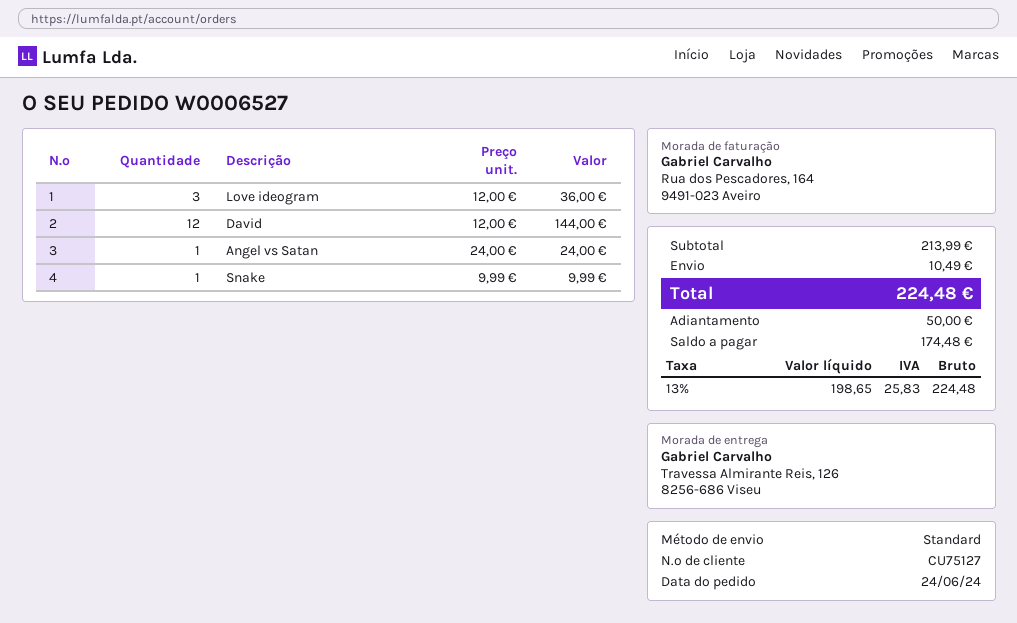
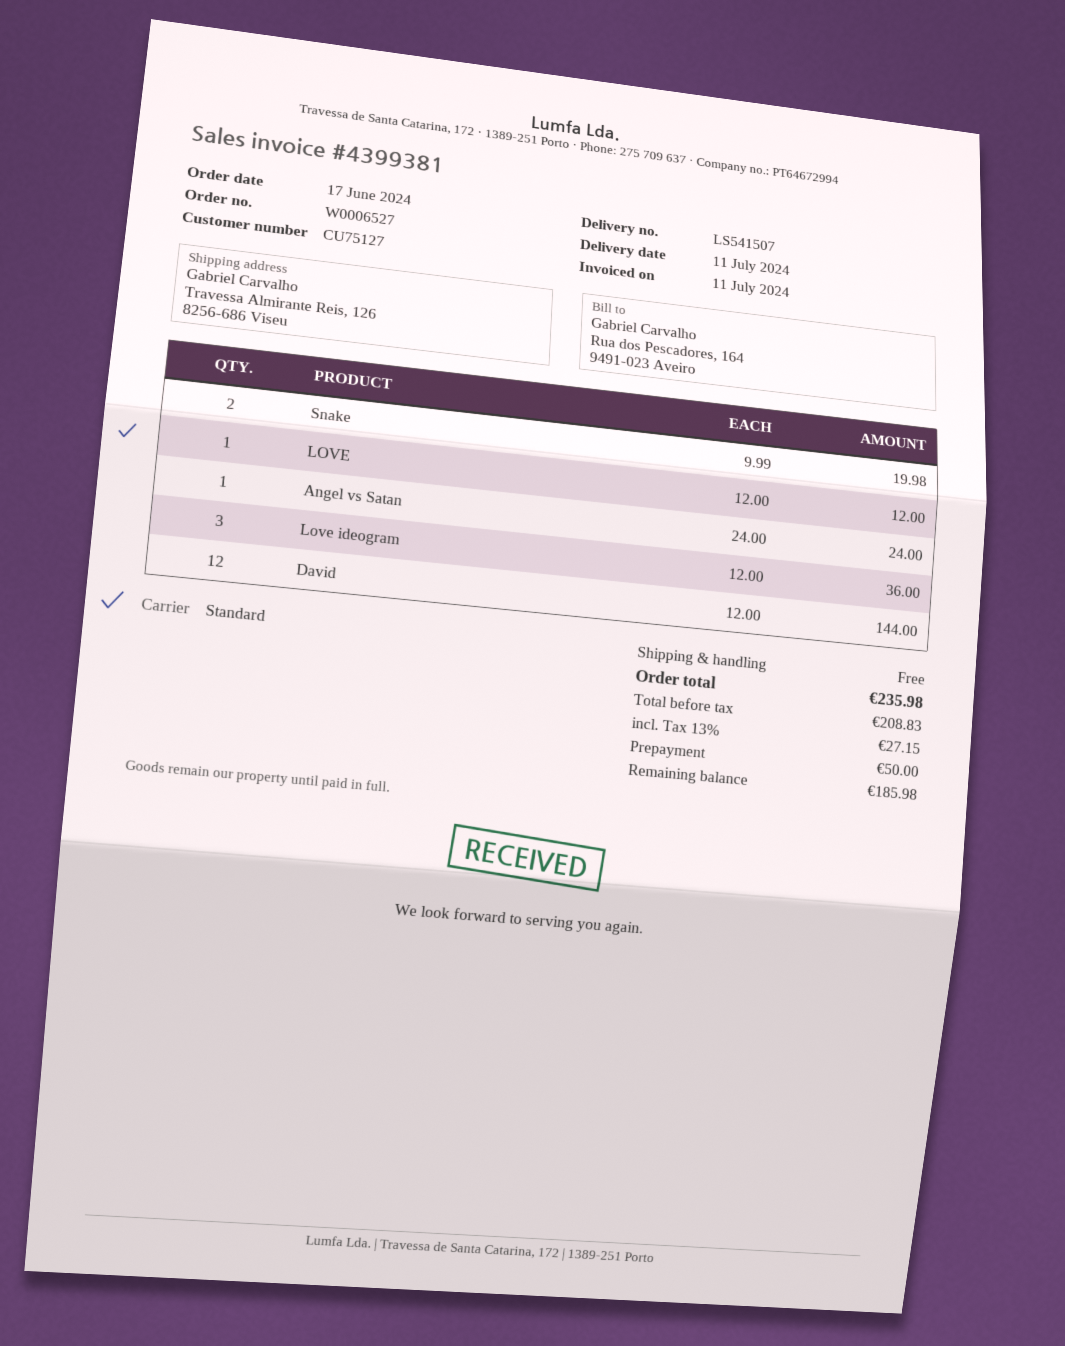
order date: 2024-06-24 -> 2024-06-17
Snake: 1 x 9.99 = 9.99 -> 2 x 9.99 = 19.98
LOVE: none -> 1 x 12.00 = 12.00
shipping: 10.49 -> 0.00
net: 198.65 -> 208.83
tax: 13% = 25.83 -> 13% = 27.15
total: 224.48 -> 235.98
balance: 174.48 -> 185.98

